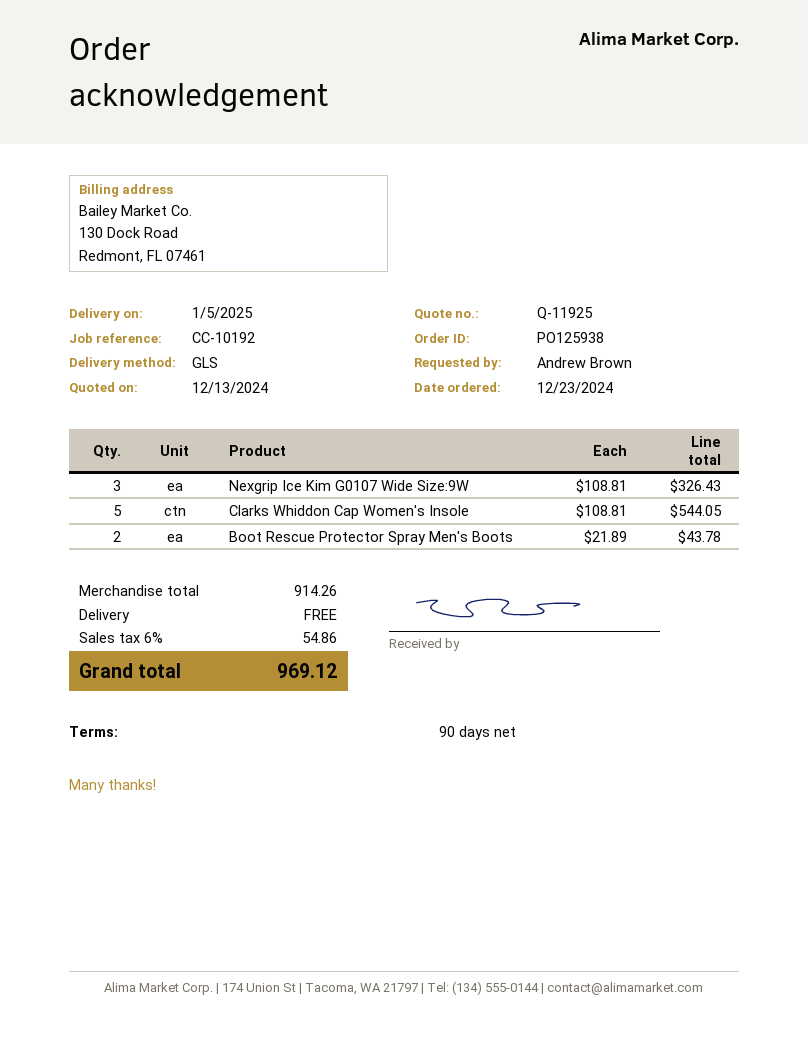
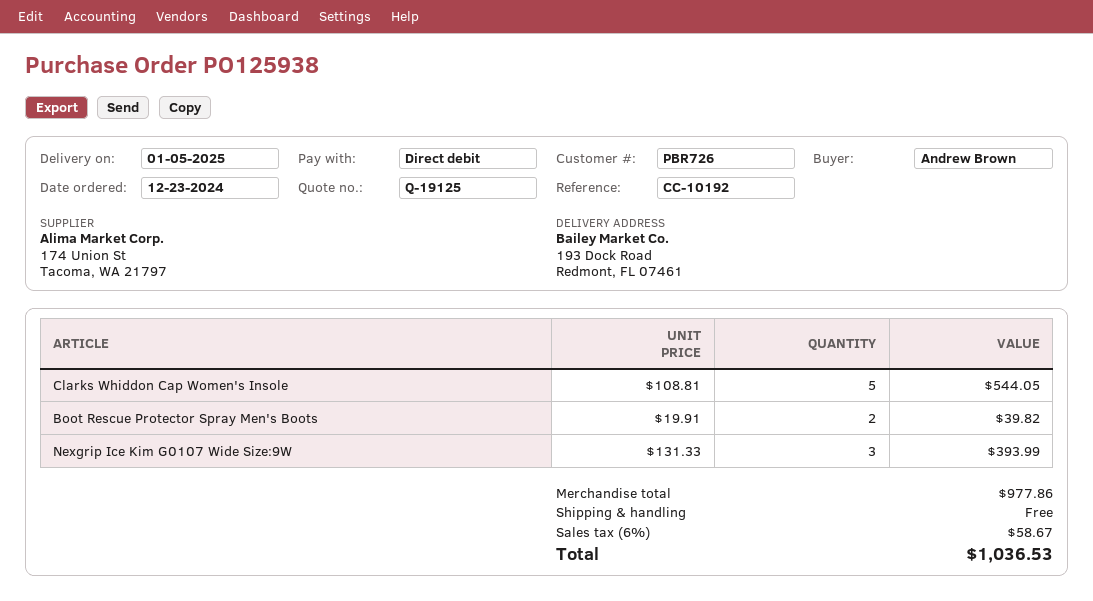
quote number: Q-11925 -> Q-19125
Nexgrip Ice Kim G0107 Wide Size:9W: 3 x 108.81 = 326.43 -> 3 x 131.33 = 393.99
Boot Rescue Protector Spray Men's Boots: 2 x 21.89 = 43.78 -> 2 x 19.91 = 39.82
subtotal: 914.26 -> 977.86
tax: 6% = 54.86 -> 6% = 58.67
total: 969.12 -> 1036.53

